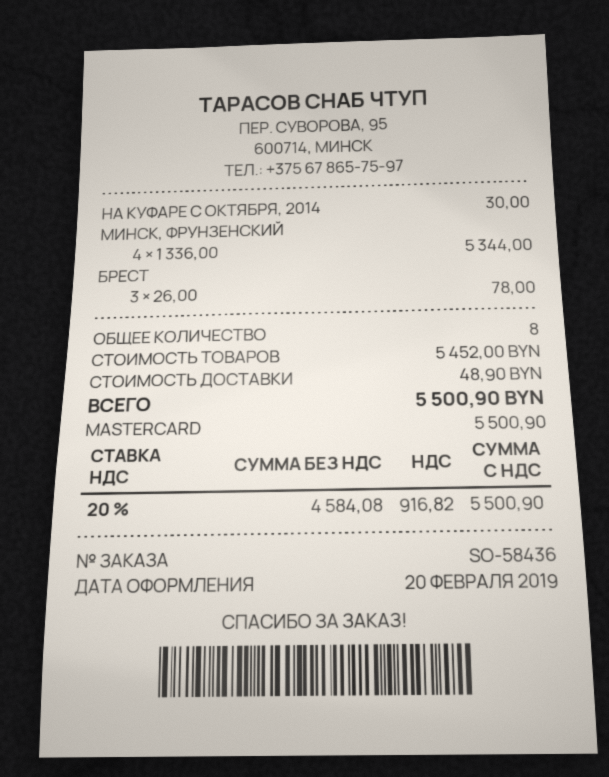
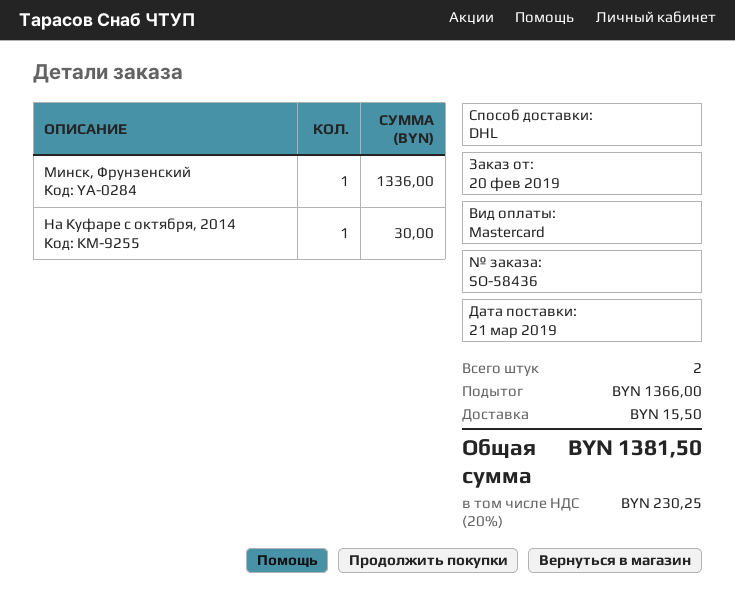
МИНСК, ФРУНЗЕНСКИЙ: 4 for 5344.00 -> 1 for 1336.00
БРЕСТ: 3 for 78.00 -> none
total quantity: 8 -> 2
subtotal: 5452.00 -> 1366.00
shipping: 48.90 -> 15.50
tax: 20% = 916.82 -> 20% = 230.25
total: 5500.90 -> 1381.50

